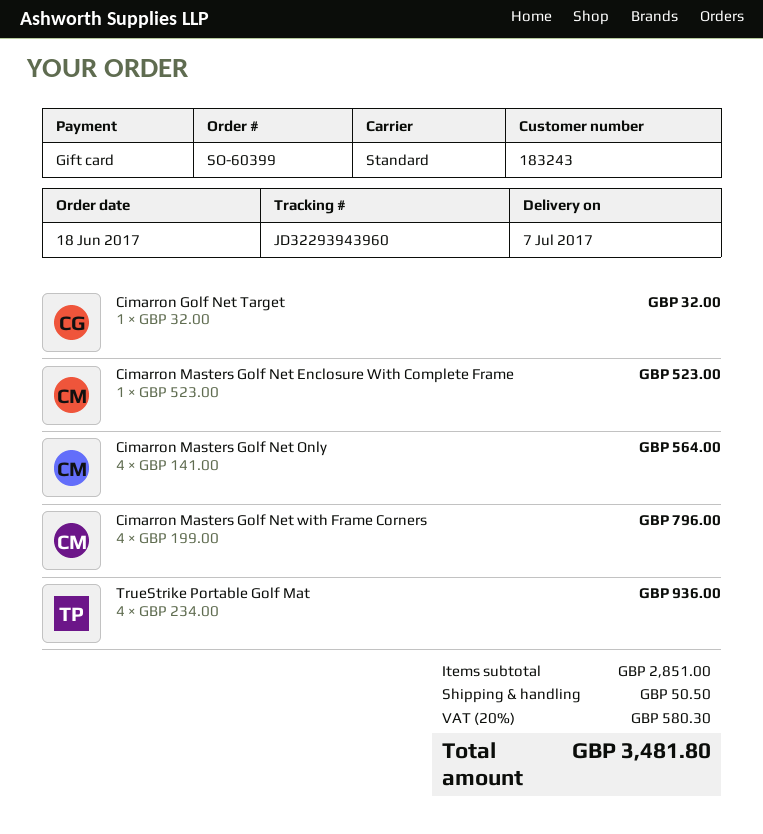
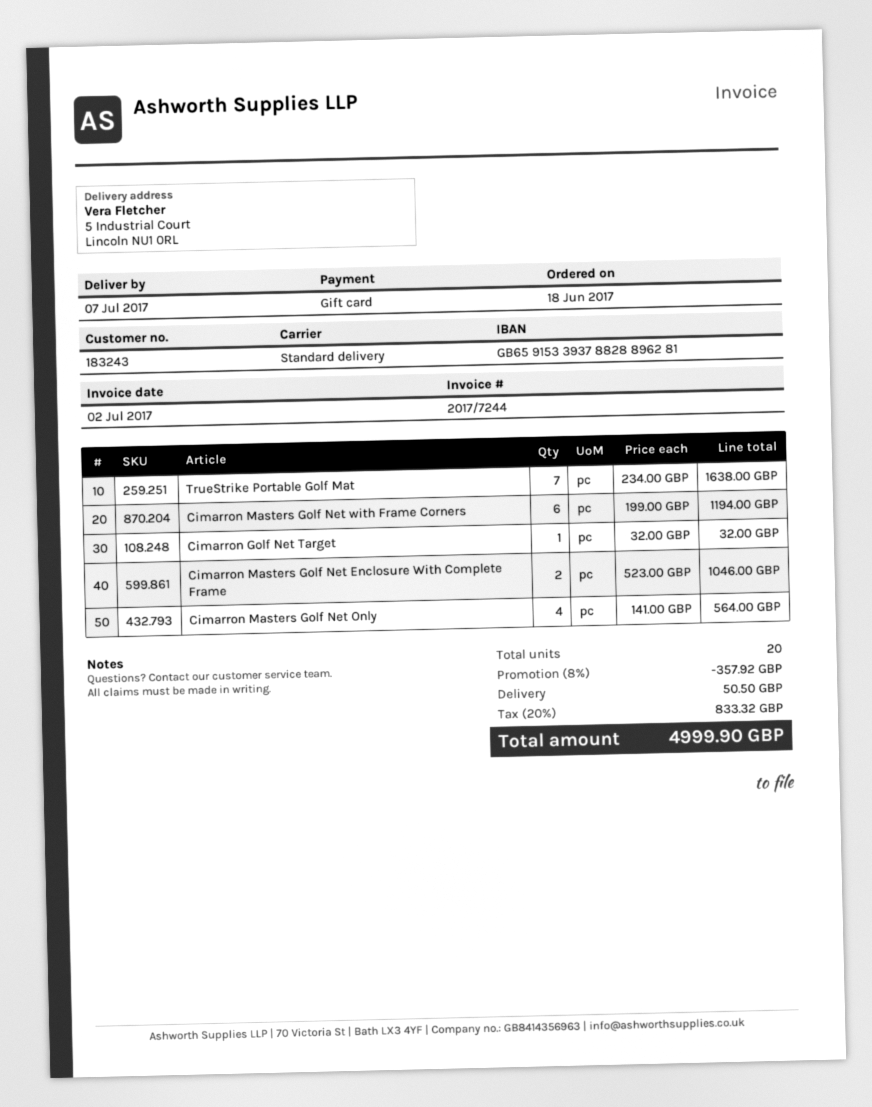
Cimarron Masters Golf Net Enclosure With Complete Frame: 1 x 523.00 = 523.00 -> 2 x 523.00 = 1046.00
Cimarron Masters Golf Net with Frame Corners: 4 x 199.00 = 796.00 -> 6 x 199.00 = 1194.00
TrueStrike Portable Golf Mat: 4 x 234.00 = 936.00 -> 7 x 234.00 = 1638.00
discount: none -> 8% = 357.92
tax: 20% = 580.30 -> 20% = 833.32
total: 3481.80 -> 4999.90

